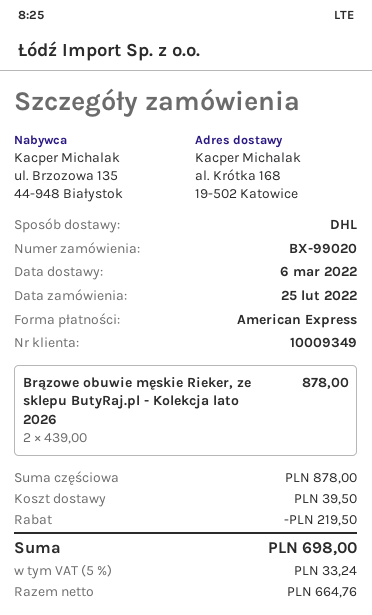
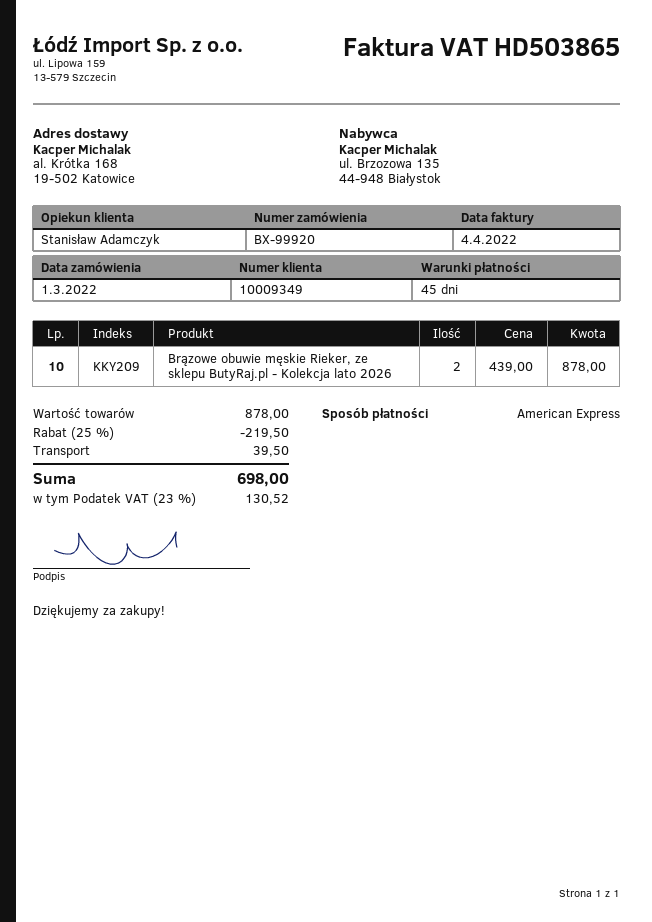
order number: BX-99020 -> BX-99920
order date: 2022-02-25 -> 2022-03-01
tax: 5% = 33.24 -> 23% = 130.52

